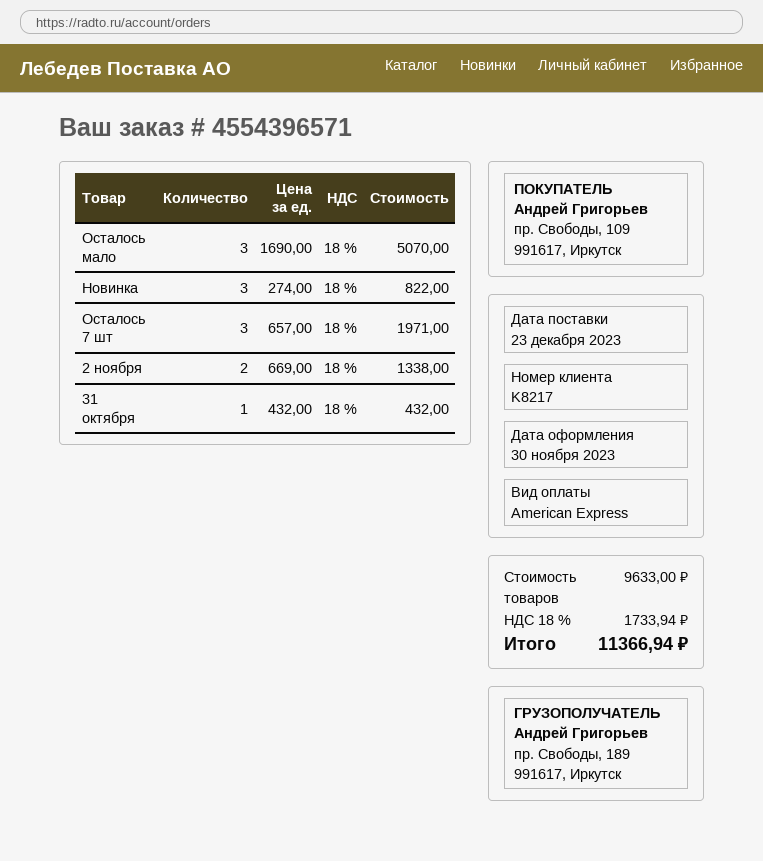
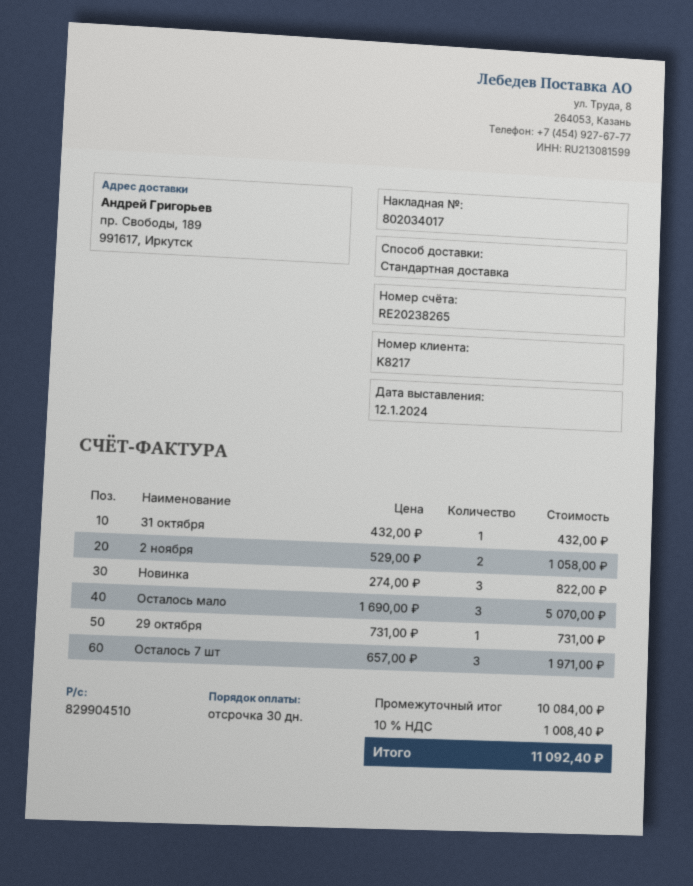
2 ноября: 2 x 669.00 = 1338.00 -> 2 x 529.00 = 1058.00
29 октября: none -> 1 x 731.00 = 731.00
subtotal: 9633.00 -> 10084.00
tax: 18% = 1733.94 -> 10% = 1008.40
total: 11366.94 -> 11092.40

